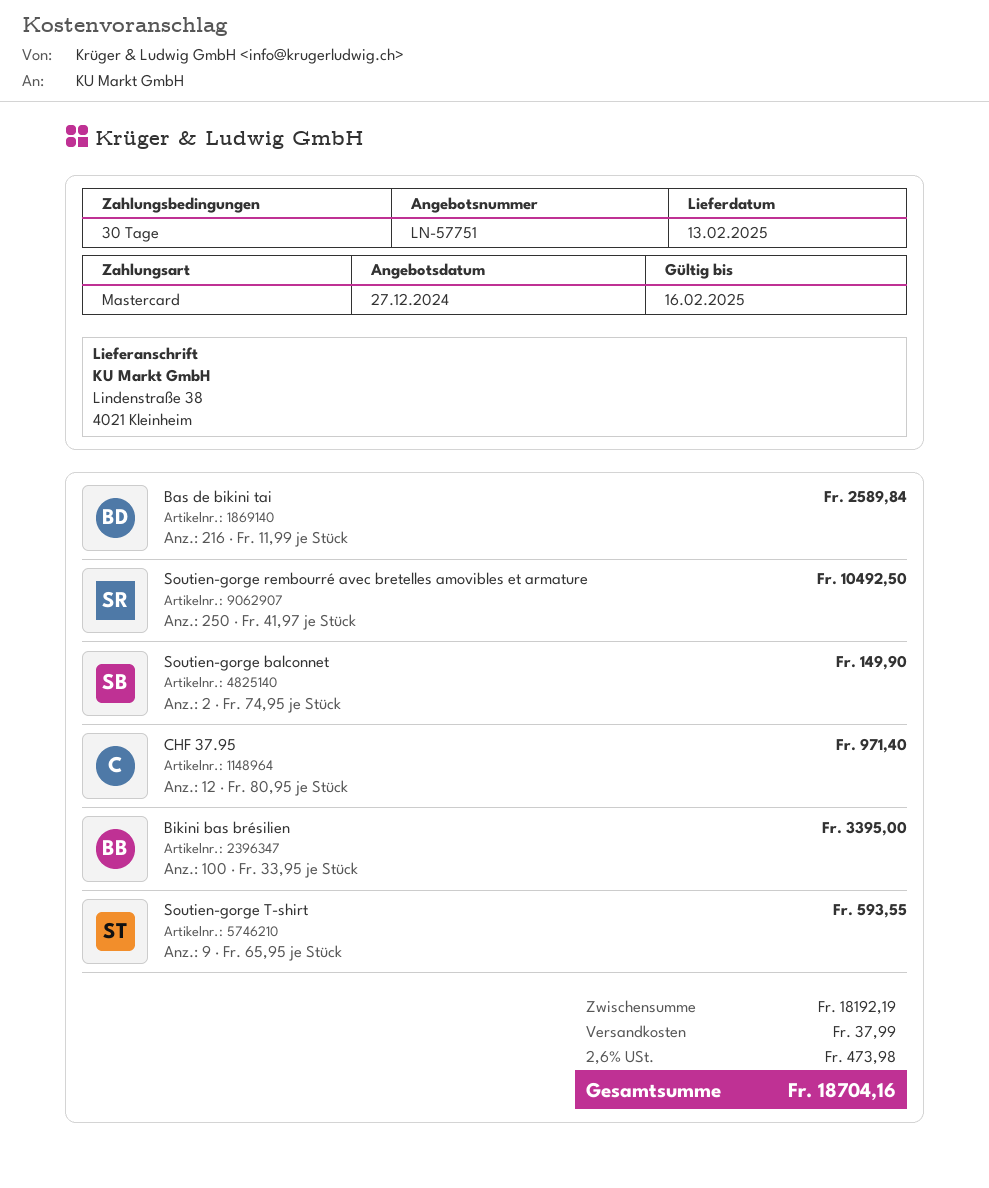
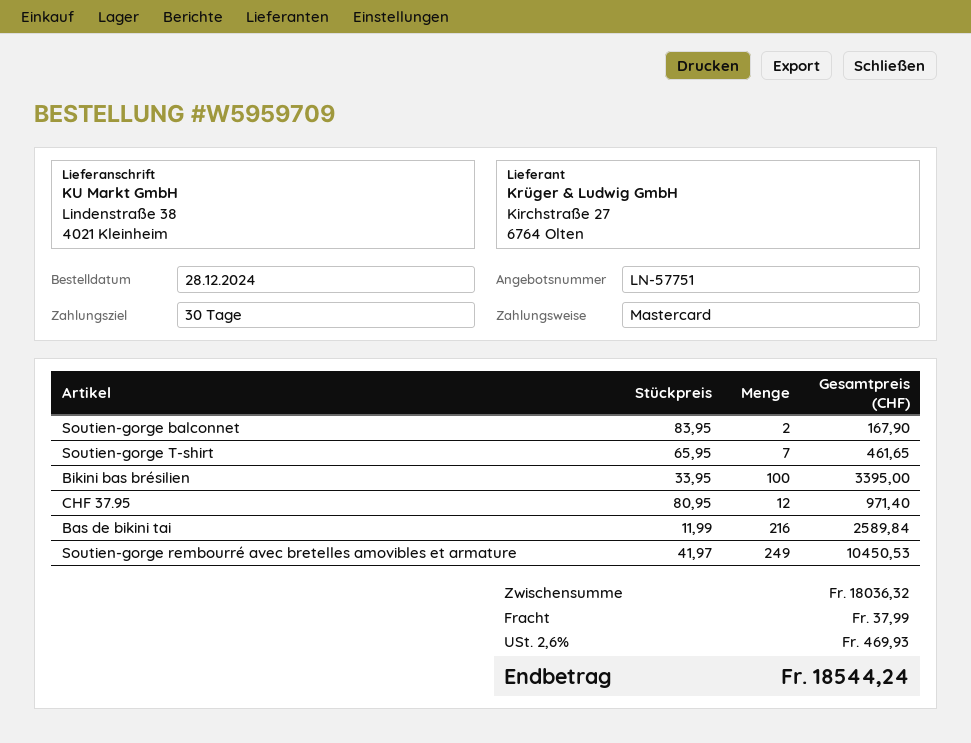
Soutien-gorge rembourré avec bretelles amovibles et armature: 250 x 41.97 = 10492.50 -> 249 x 41.97 = 10450.53
Soutien-gorge balconnet: 2 x 74.95 = 149.90 -> 2 x 83.95 = 167.90
Soutien-gorge T-shirt: 9 x 65.95 = 593.55 -> 7 x 65.95 = 461.65
subtotal: 18192.19 -> 18036.32
tax: 2.6% = 473.98 -> 2.6% = 469.93
total: 18704.16 -> 18544.24

